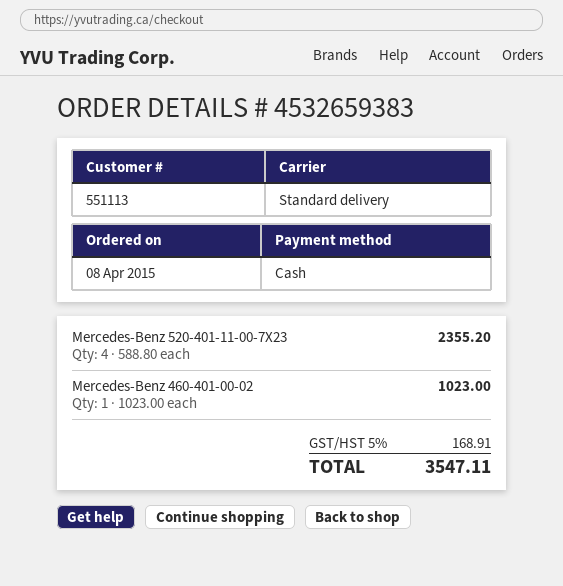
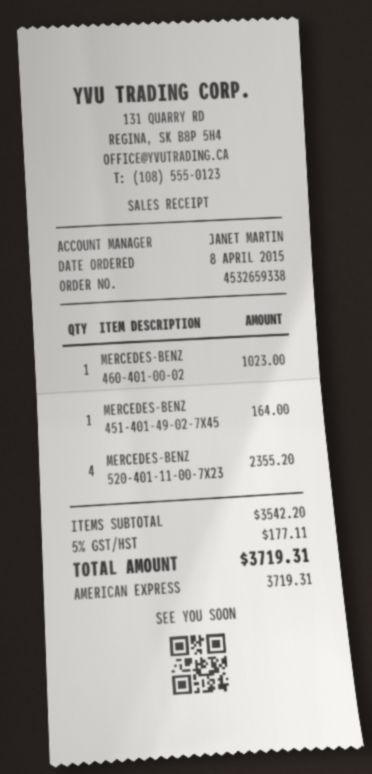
order number: 4532659383 -> 4532659338
payment method: cash -> American Express
MERCEDES-BENZ 451-401-49-02-7X45: none -> 1 for 164.00
tax: 5% = 168.91 -> 5% = 177.11
total: 3547.11 -> 3719.31

